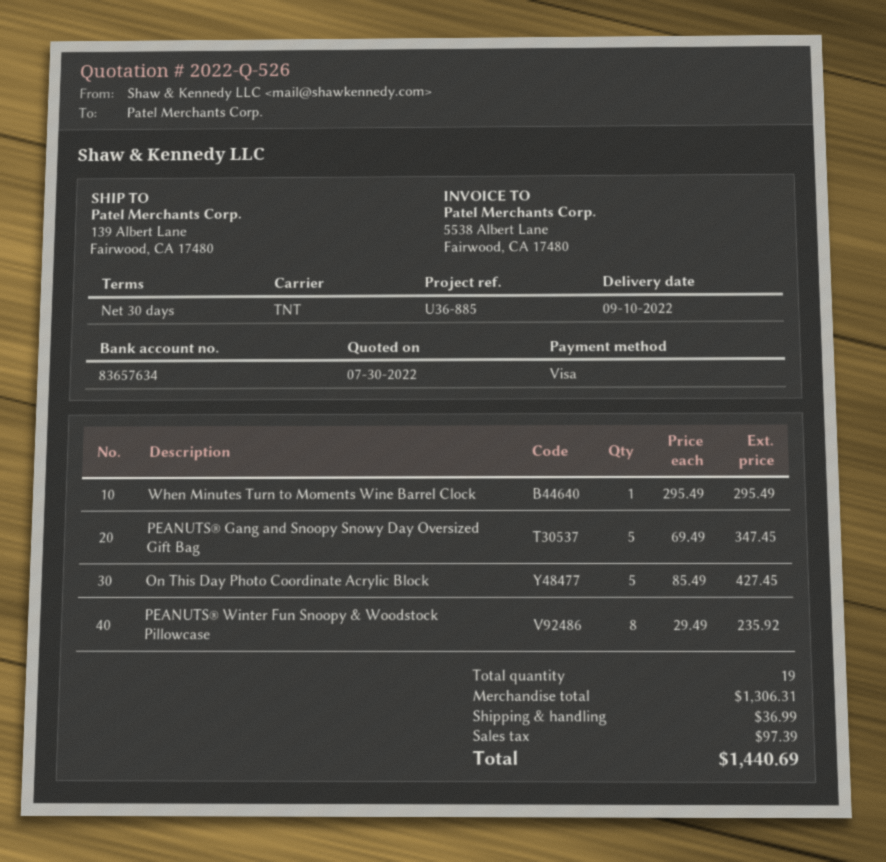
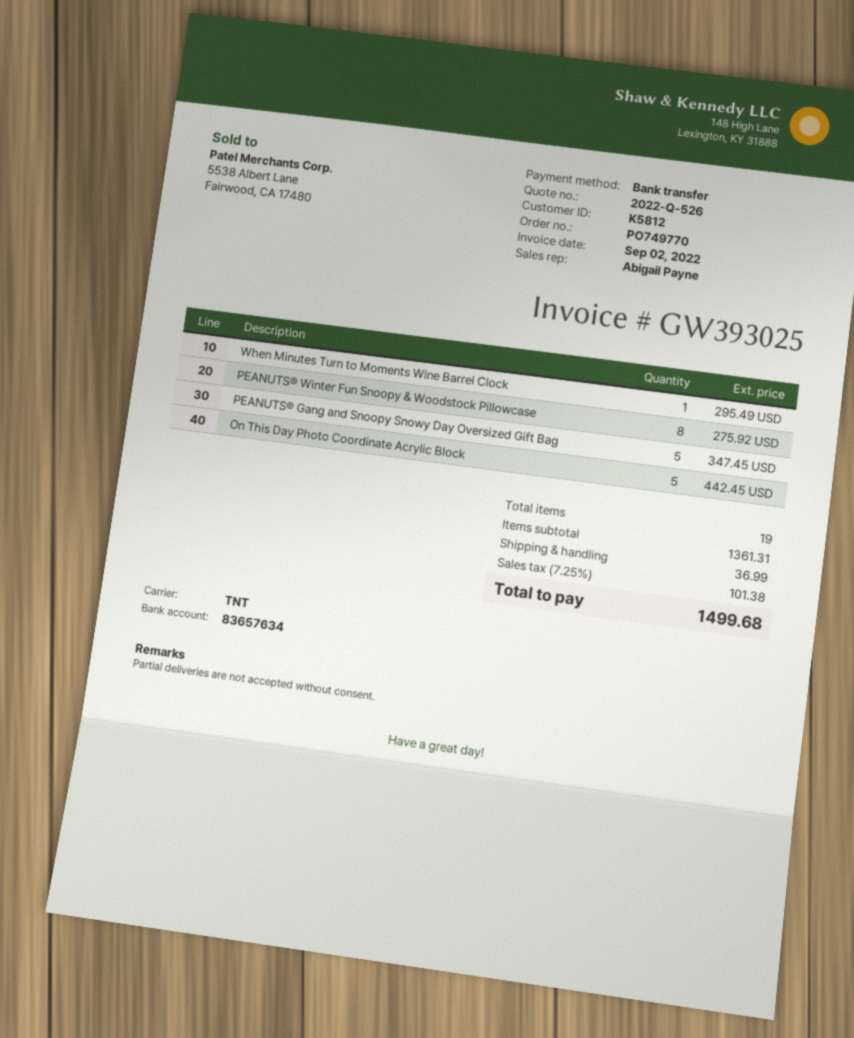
payment method: Visa -> bank transfer
On This Day Photo Coordinate Acrylic Block: 5 for 427.45 -> 5 for 442.45
PEANUTS® Winter Fun Snoopy & Woodstock Pillowcase: 8 for 235.92 -> 8 for 275.92
subtotal: 1306.31 -> 1361.31
tax: 97.39 -> 101.38
total: 1440.69 -> 1499.68

